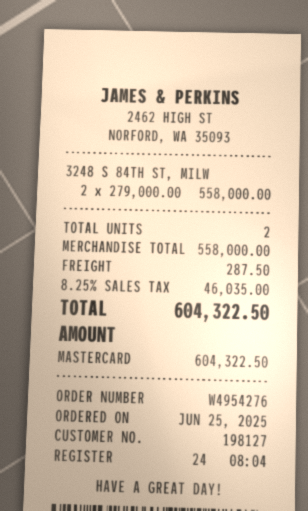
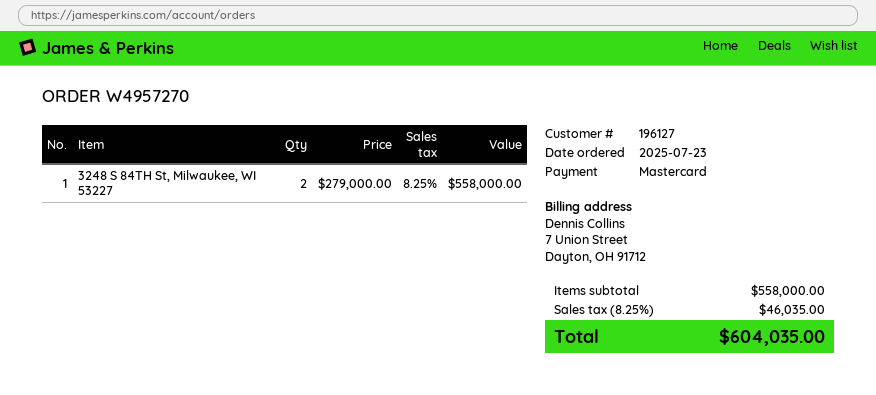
order number: W4954276 -> W4957270
order date: 2025-06-25 -> 2025-07-23
customer number: 198127 -> 196127
shipping: 287.50 -> none
total: 604322.50 -> 604035.00

